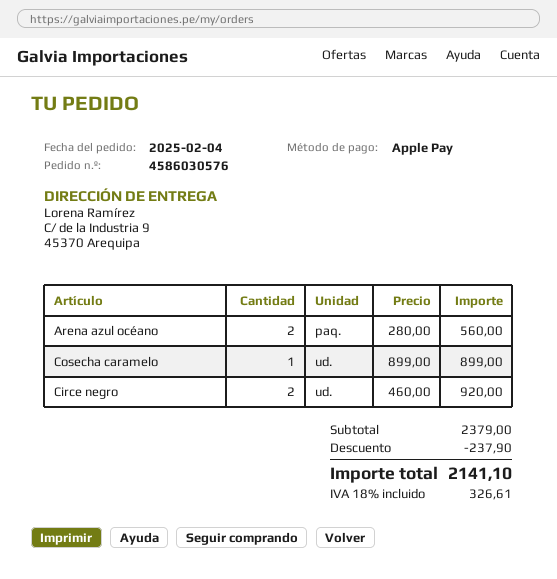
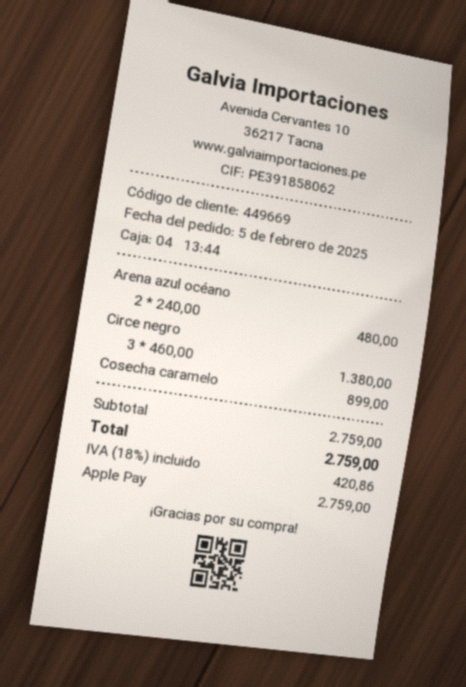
order date: 2025-02-04 -> 2025-02-05
Arena azul océano: 2 x 280.00 = 560.00 -> 2 x 240.00 = 480.00
Circe negro: 2 x 460.00 = 920.00 -> 3 x 460.00 = 1380.00
subtotal: 2379.00 -> 2759.00
discount: 237.90 -> none
tax: 18% = 326.61 -> 18% = 420.86
total: 2141.10 -> 2759.00

